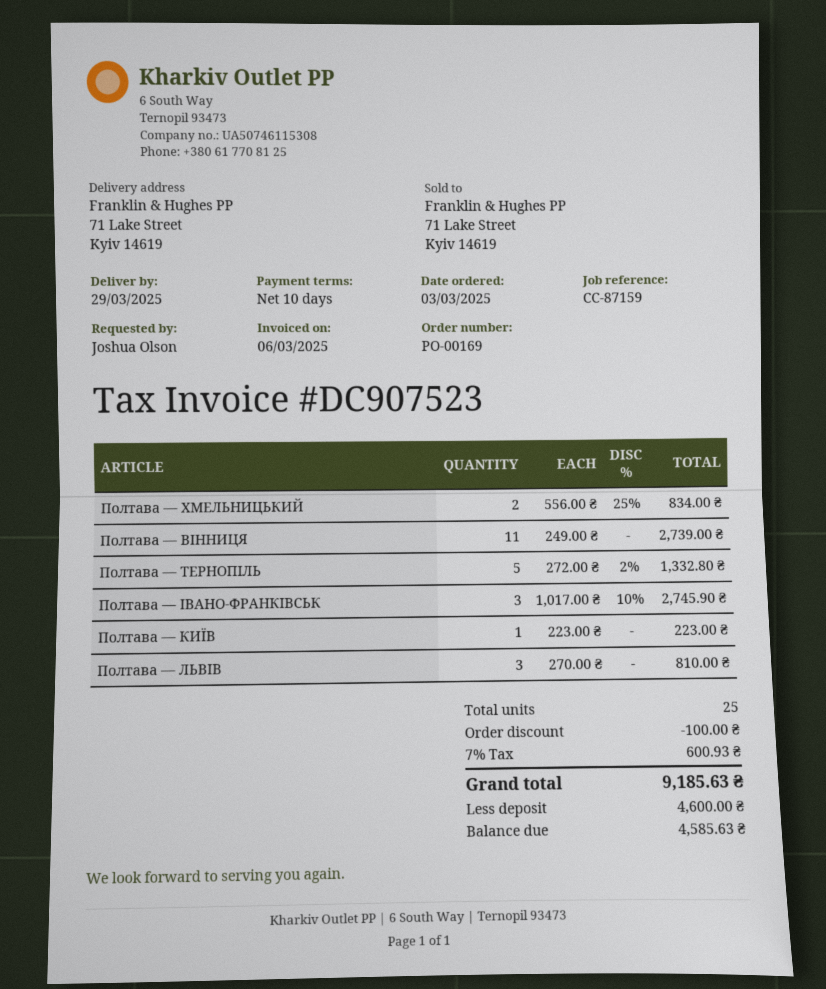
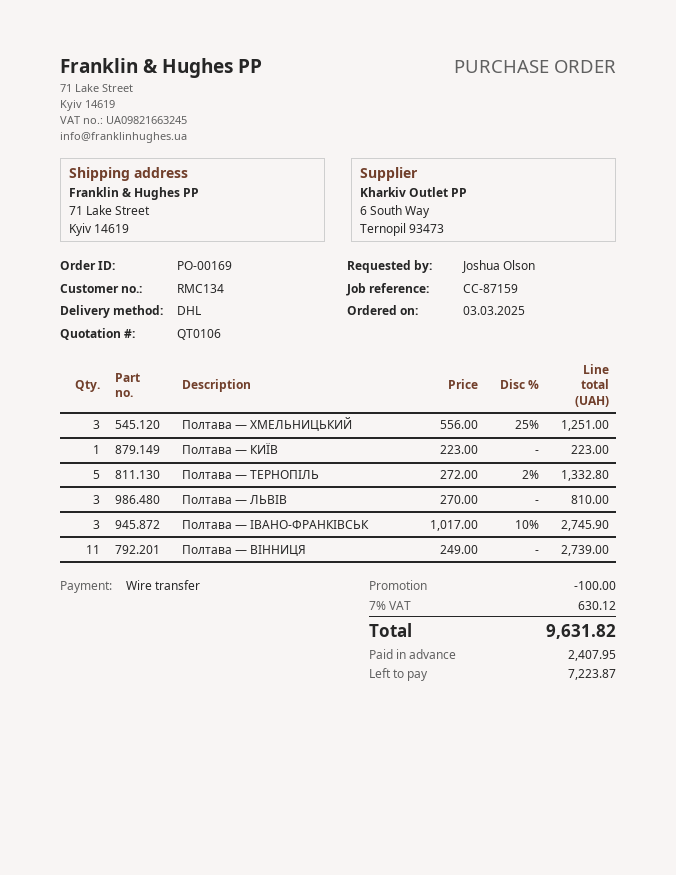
Полтава — ХМЕЛЬНИЦЬКИЙ: 2 x 556.00 - 25% = 834.00 -> 3 x 556.00 - 25% = 1251.00
tax: 7% = 600.93 -> 7% = 630.12
total: 9185.63 -> 9631.82
deposit: 4600.00 -> 2407.95
balance: 4585.63 -> 7223.87

